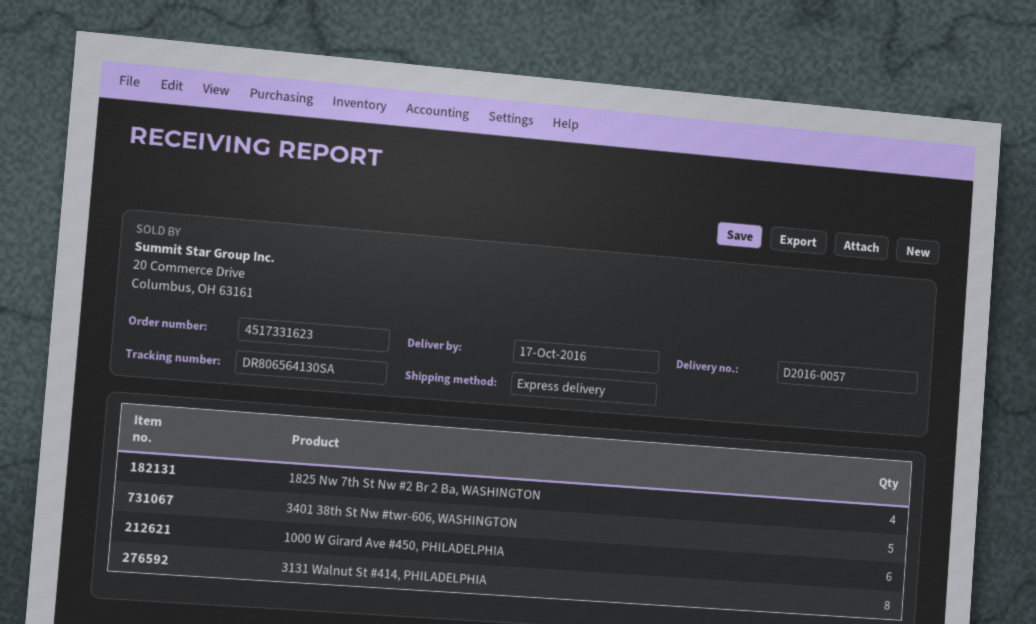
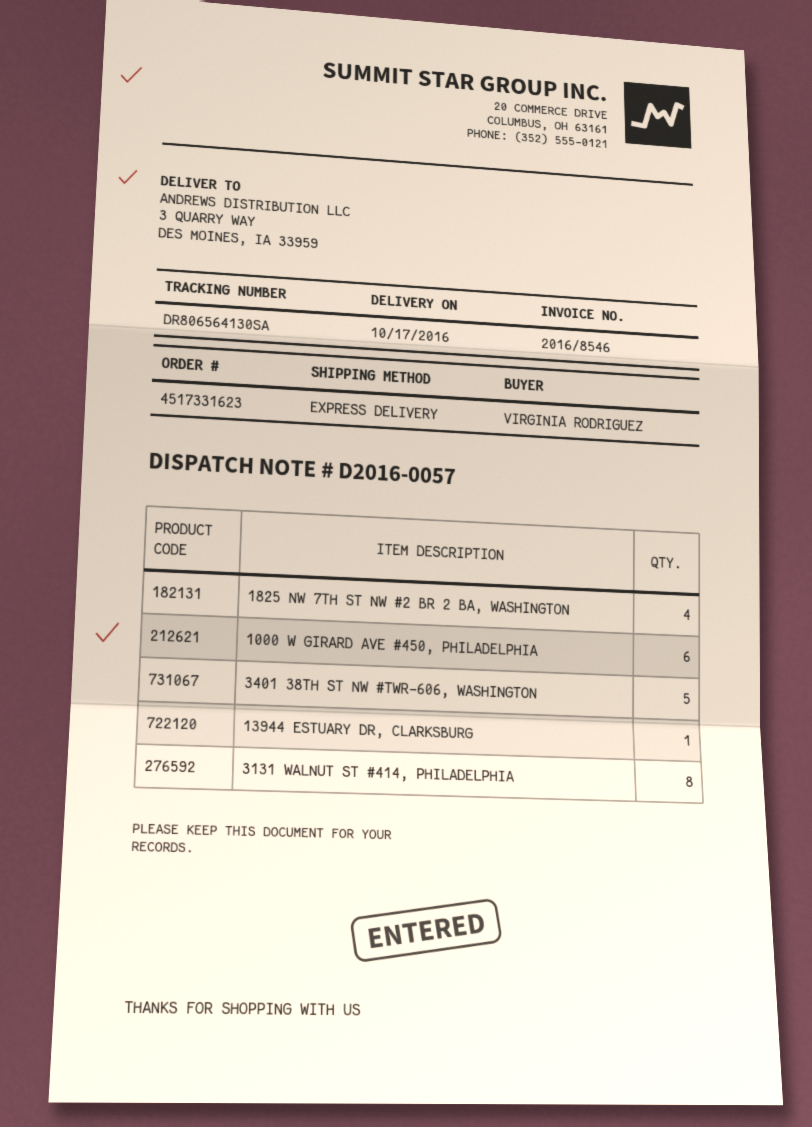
13944 ESTUARY DR, CLARKSBURG: none -> 1

